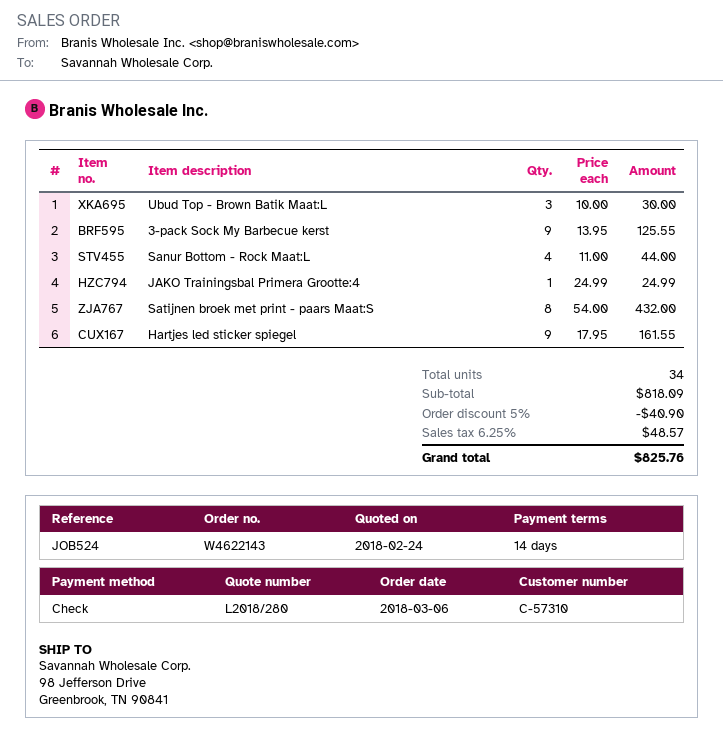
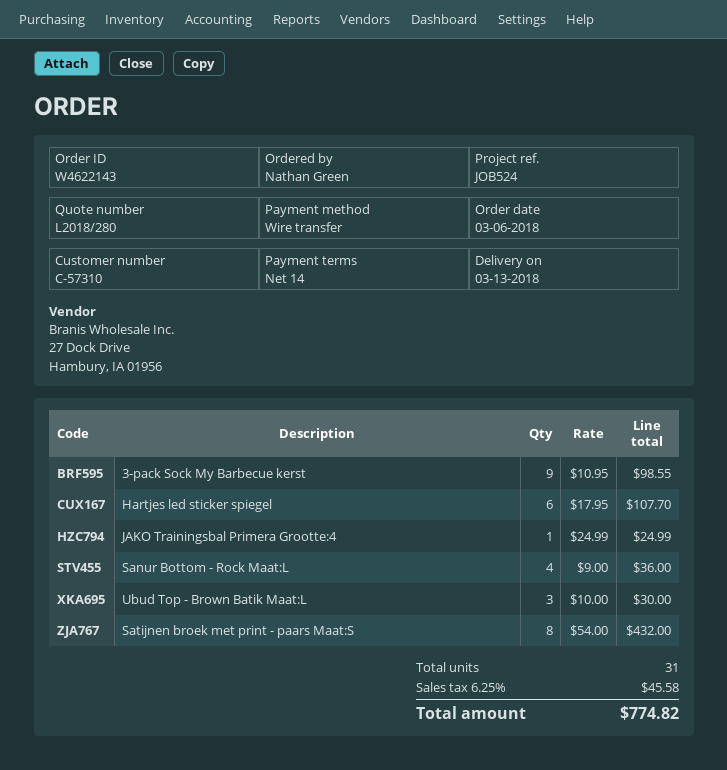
payment method: cheque -> bank transfer
3-pack Sock My Barbecue kerst: 9 x 13.95 = 125.55 -> 9 x 10.95 = 98.55
Sanur Bottom - Rock Maat:L: 4 x 11.00 = 44.00 -> 4 x 9.00 = 36.00
Hartjes led sticker spiegel: 9 x 17.95 = 161.55 -> 6 x 17.95 = 107.70
total quantity: 34 -> 31
discount: 5% = 40.90 -> none
tax: 6.25% = 48.57 -> 6.25% = 45.58
total: 825.76 -> 774.82

